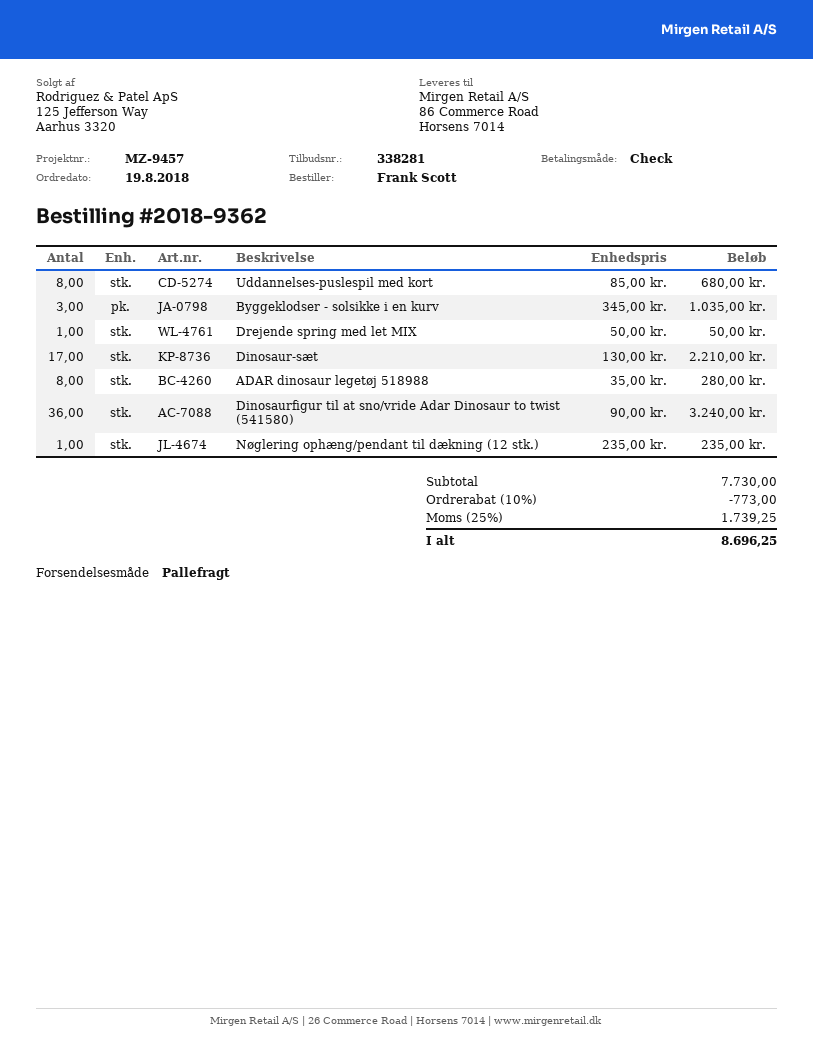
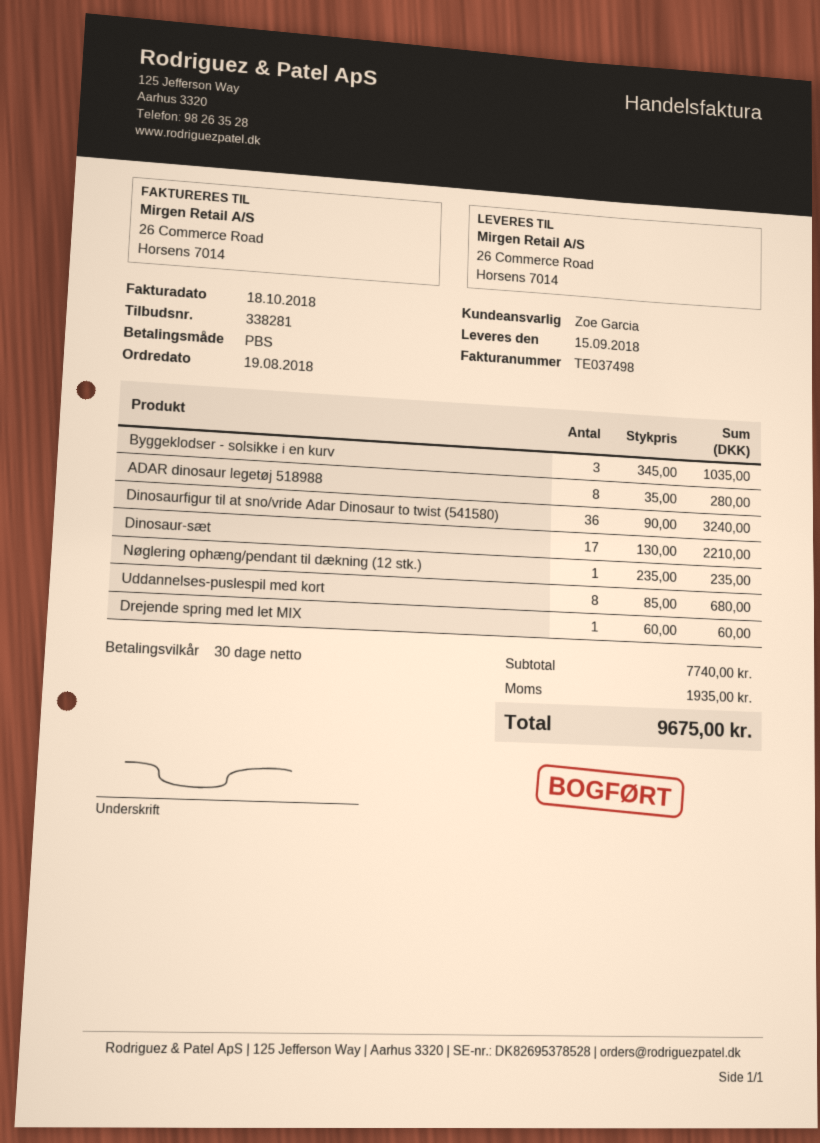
payment method: cheque -> direct debit
ship to: 86 Commerce Road, Horsens 7014 -> 26 Commerce Road, Horsens 7014
Drejende spring med let MIX: 1 x 50.00 = 50.00 -> 1 x 60.00 = 60.00
subtotal: 7730.00 -> 7740.00
discount: 10% = 773.00 -> none
tax: 1739.25 -> 1935.00
total: 8696.25 -> 9675.00

